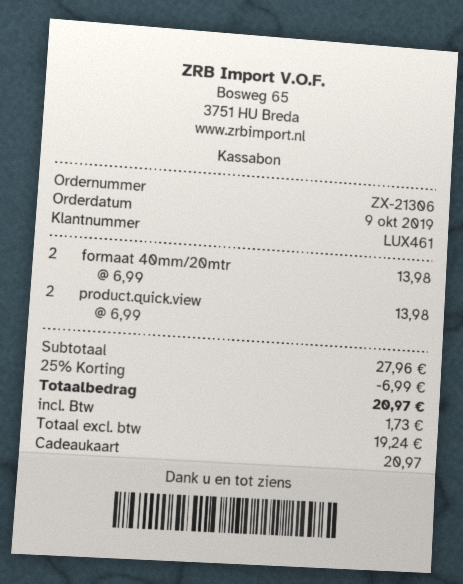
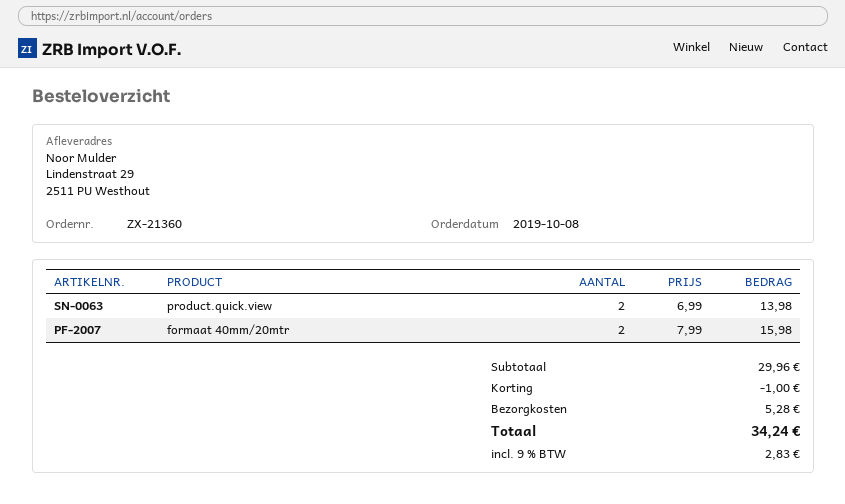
order number: ZX-21306 -> ZX-21360
order date: 2019-10-09 -> 2019-10-08
formaat 40mm/20mtr: 2 x 6.99 = 13.98 -> 2 x 7.99 = 15.98
subtotal: 27.96 -> 29.96
discount: 6.99 -> 1.00
shipping: none -> 5.28
tax: 1.73 -> 2.83
total: 20.97 -> 34.24

